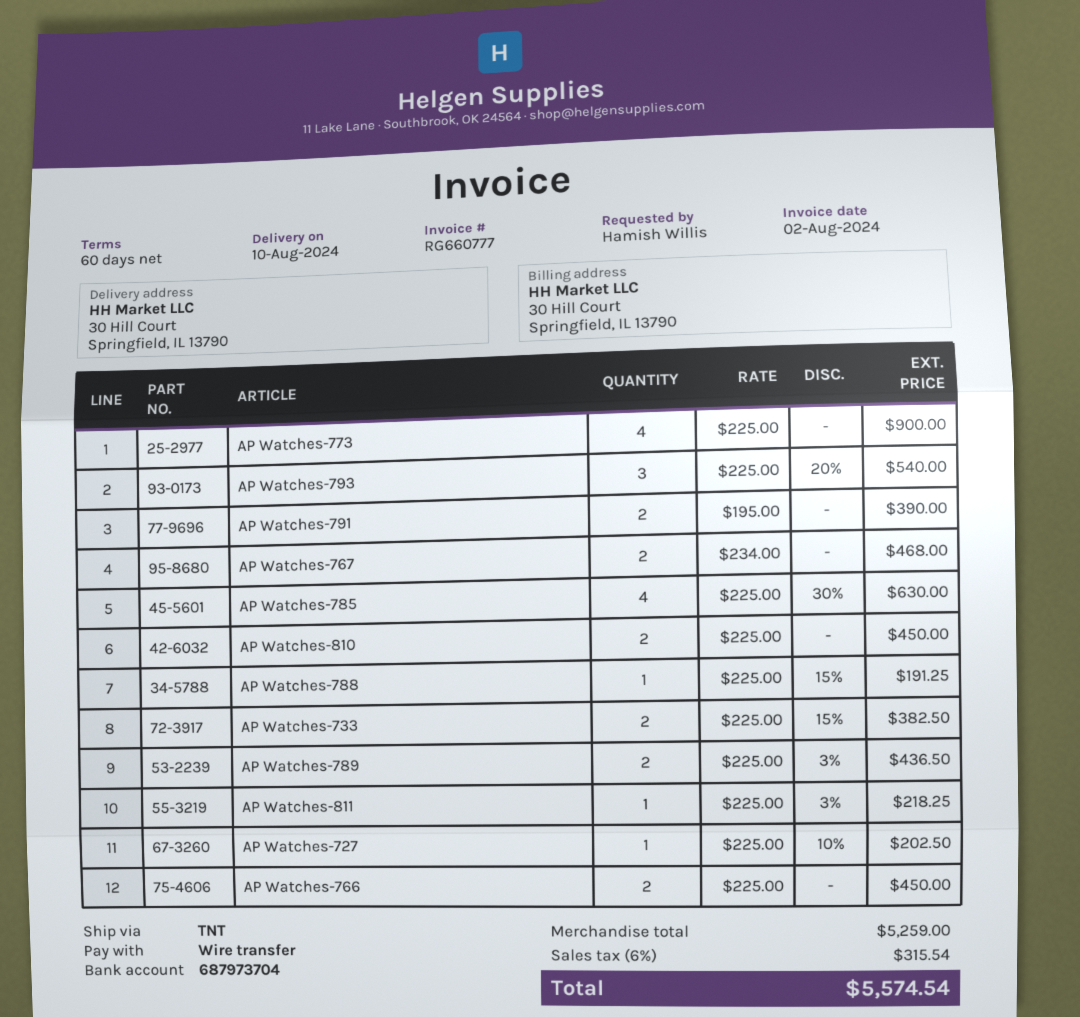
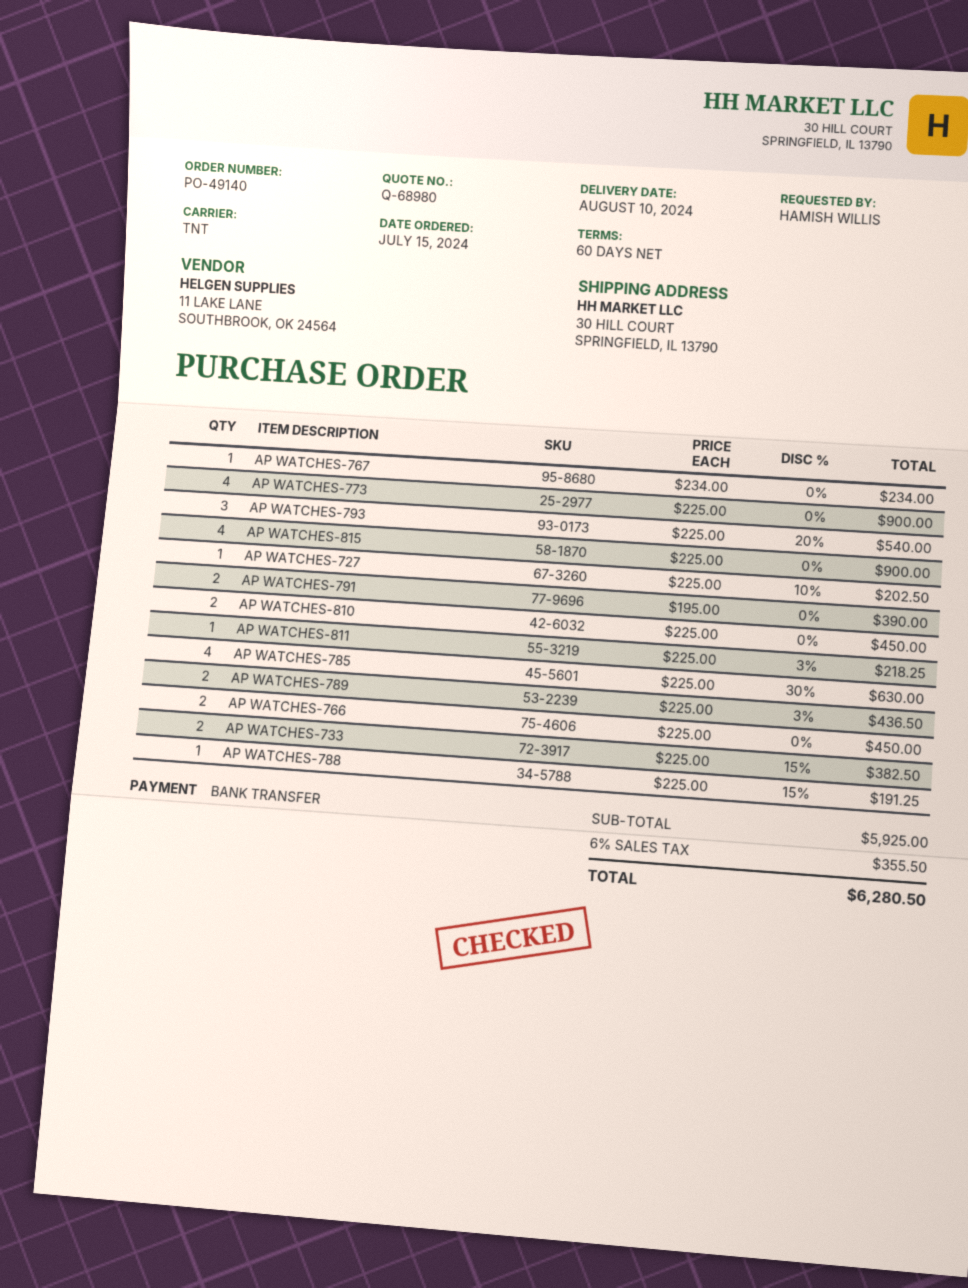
AP Watches-767: 2 x 234.00 = 468.00 -> 1 x 234.00 = 234.00
AP WATCHES-815: none -> 4 x 225.00 = 900.00
subtotal: 5259.00 -> 5925.00
tax: 6% = 315.54 -> 6% = 355.50
total: 5574.54 -> 6280.50

